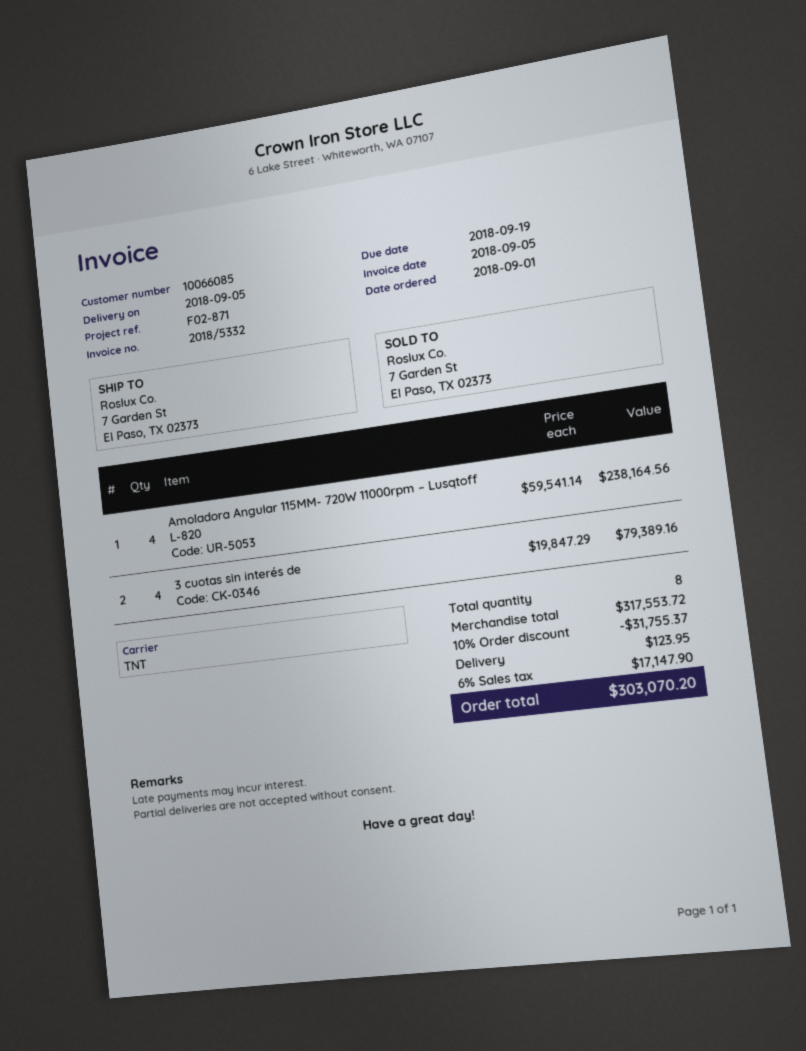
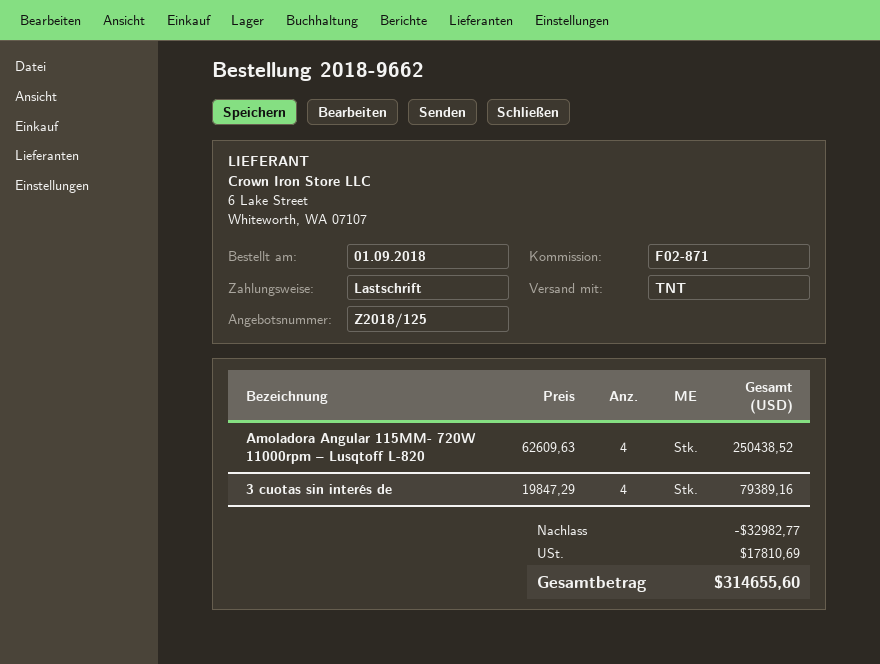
Amoladora Angular 115MM- 720W 11000rpm – Lusqtoff L-820: 4 x 59541.14 = 238164.56 -> 4 x 62609.63 = 250438.52
discount: 31755.37 -> 32982.77
shipping: 123.95 -> none
tax: 17147.90 -> 17810.69
total: 303070.20 -> 314655.60

